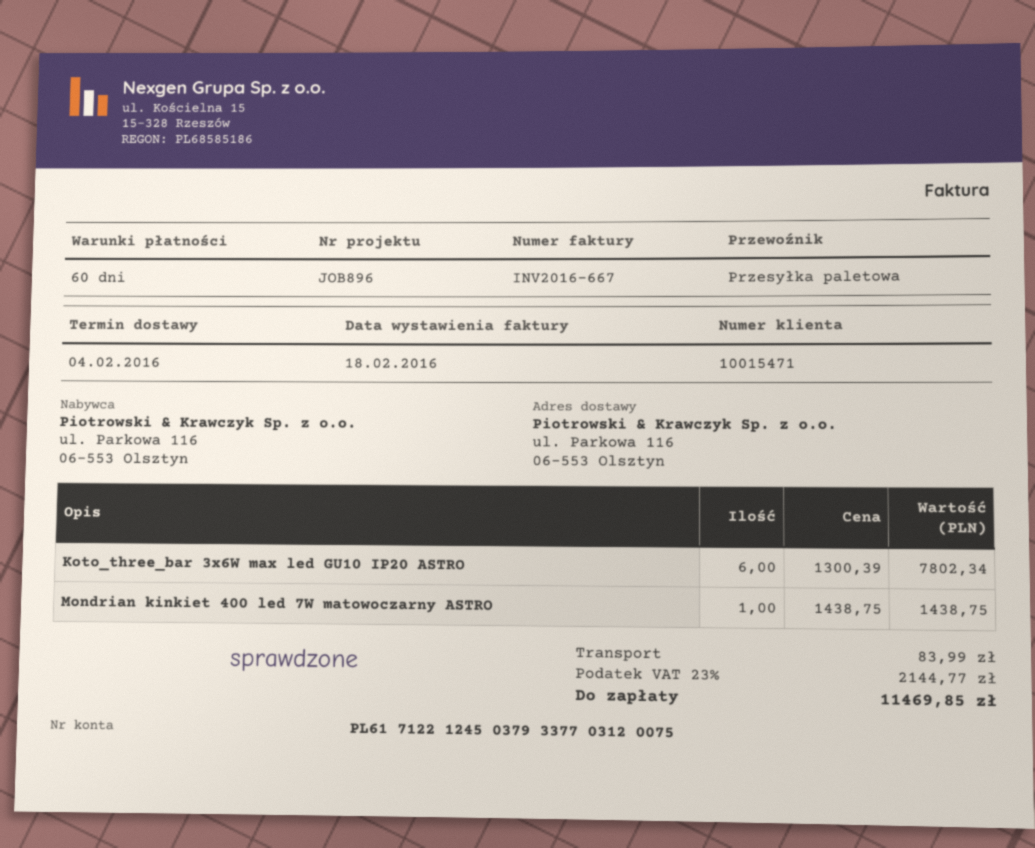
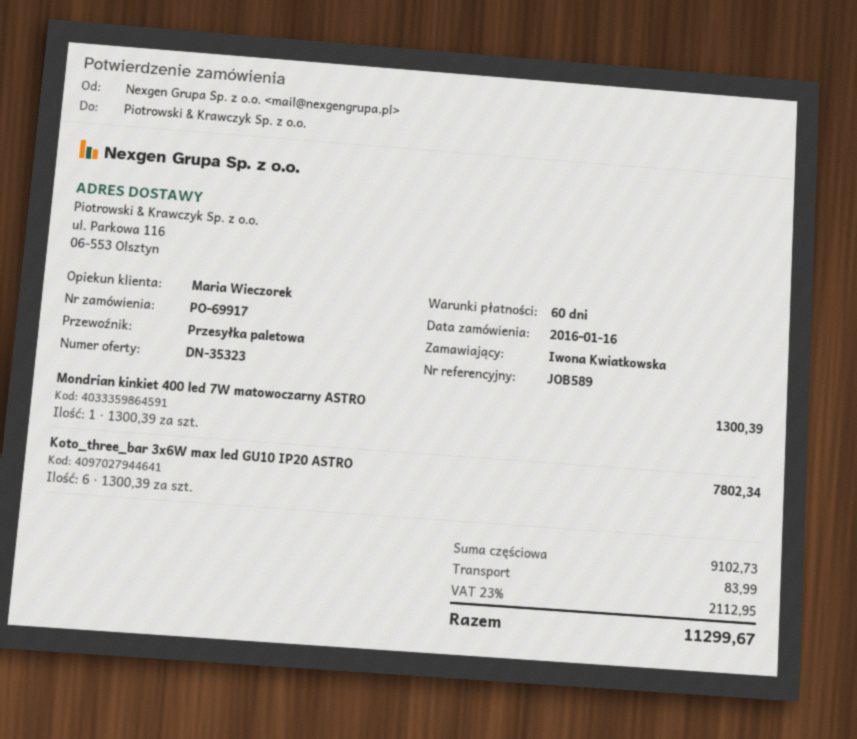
reference: JOB896 -> JOB589
Mondrian kinkiet 400 led 7W matowoczarny ASTRO: 1 x 1438.75 = 1438.75 -> 1 x 1300.39 = 1300.39
tax: 23% = 2144.77 -> 23% = 2112.95
total: 11469.85 -> 11299.67

